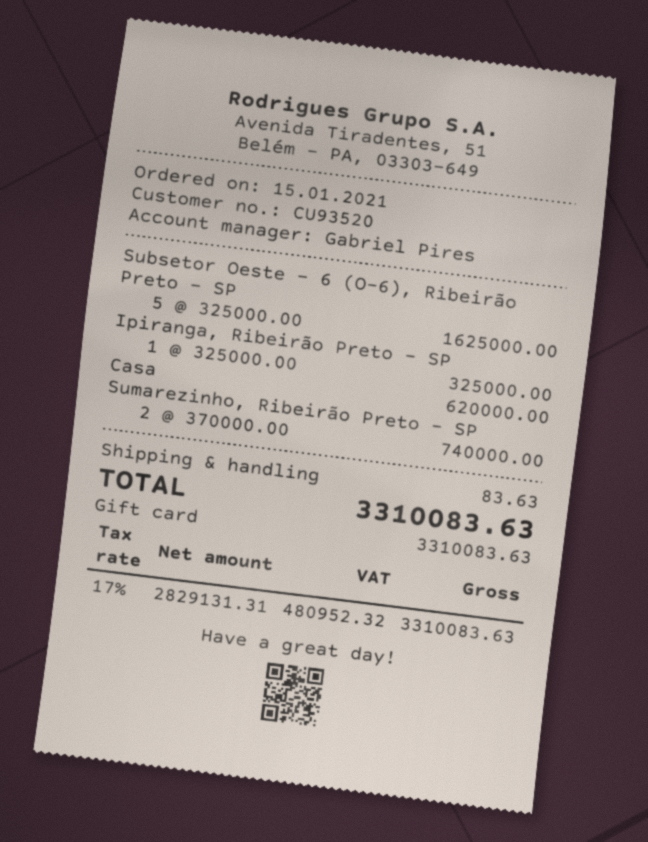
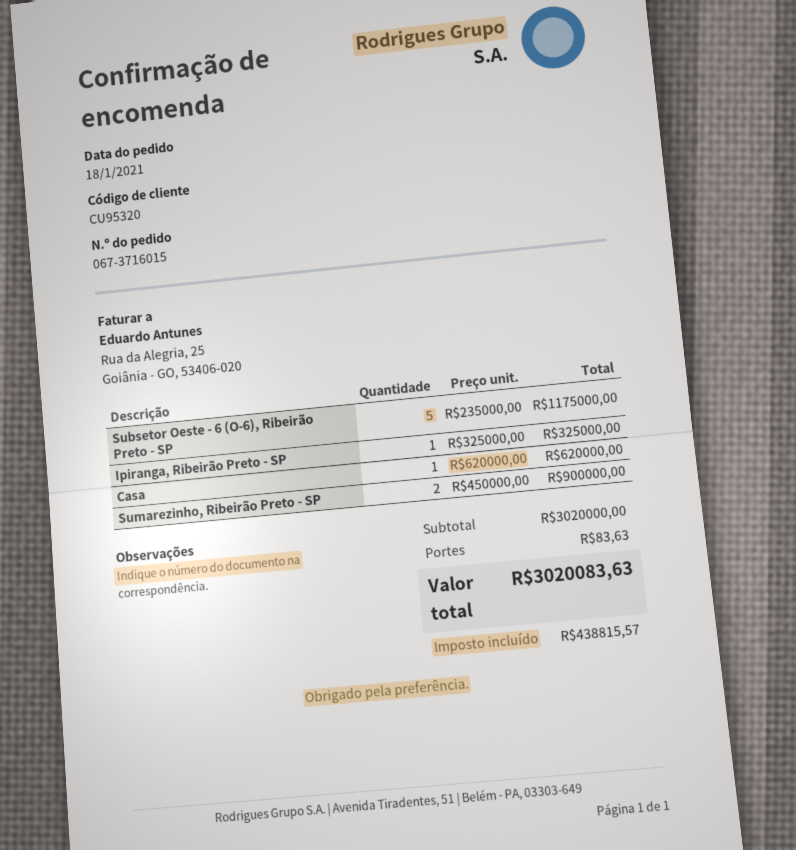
order date: 2021-01-15 -> 2021-01-18
customer number: CU93520 -> CU95320
Subsetor Oeste - 6 (O-6), Ribeirão Preto - SP: 5 x 325000.00 = 1625000.00 -> 5 x 235000.00 = 1175000.00
Sumarezinho, Ribeirão Preto - SP: 2 x 370000.00 = 740000.00 -> 2 x 450000.00 = 900000.00
tax: 480952.32 -> 438815.57
total: 3310083.63 -> 3020083.63

